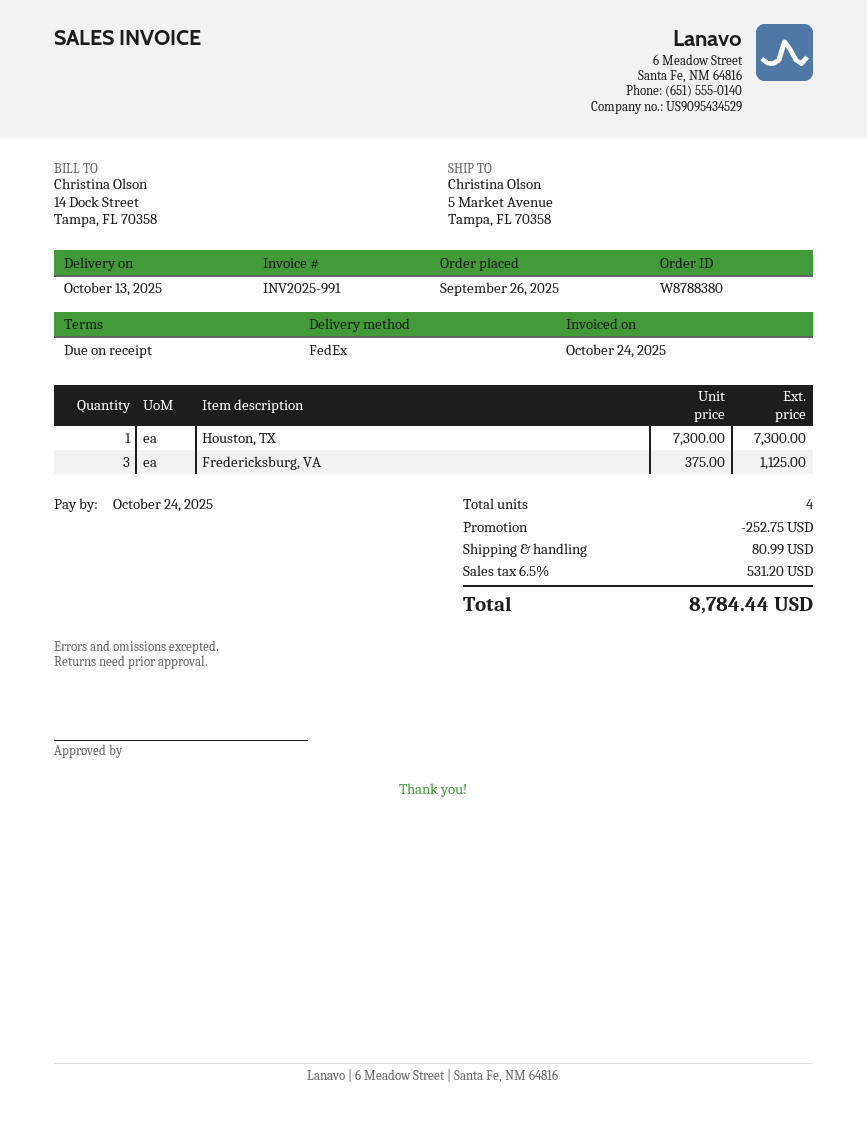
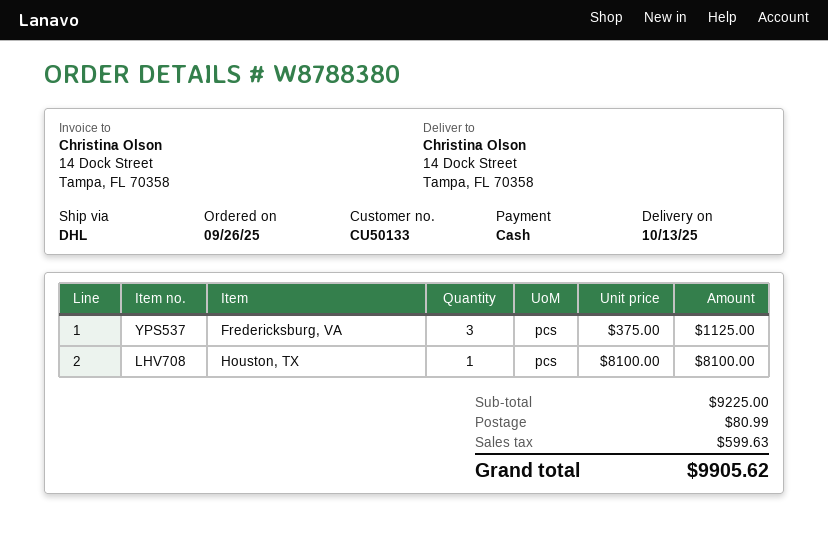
shipping method: FedEx -> DHL
ship to: 5 Market Avenue, Tampa, FL 70358 -> 14 Dock Street, Tampa, FL 70358
Houston, TX: 1 x 7300.00 = 7300.00 -> 1 x 8100.00 = 8100.00
discount: 252.75 -> none
tax: 531.20 -> 599.63
total: 8784.44 -> 9905.62

